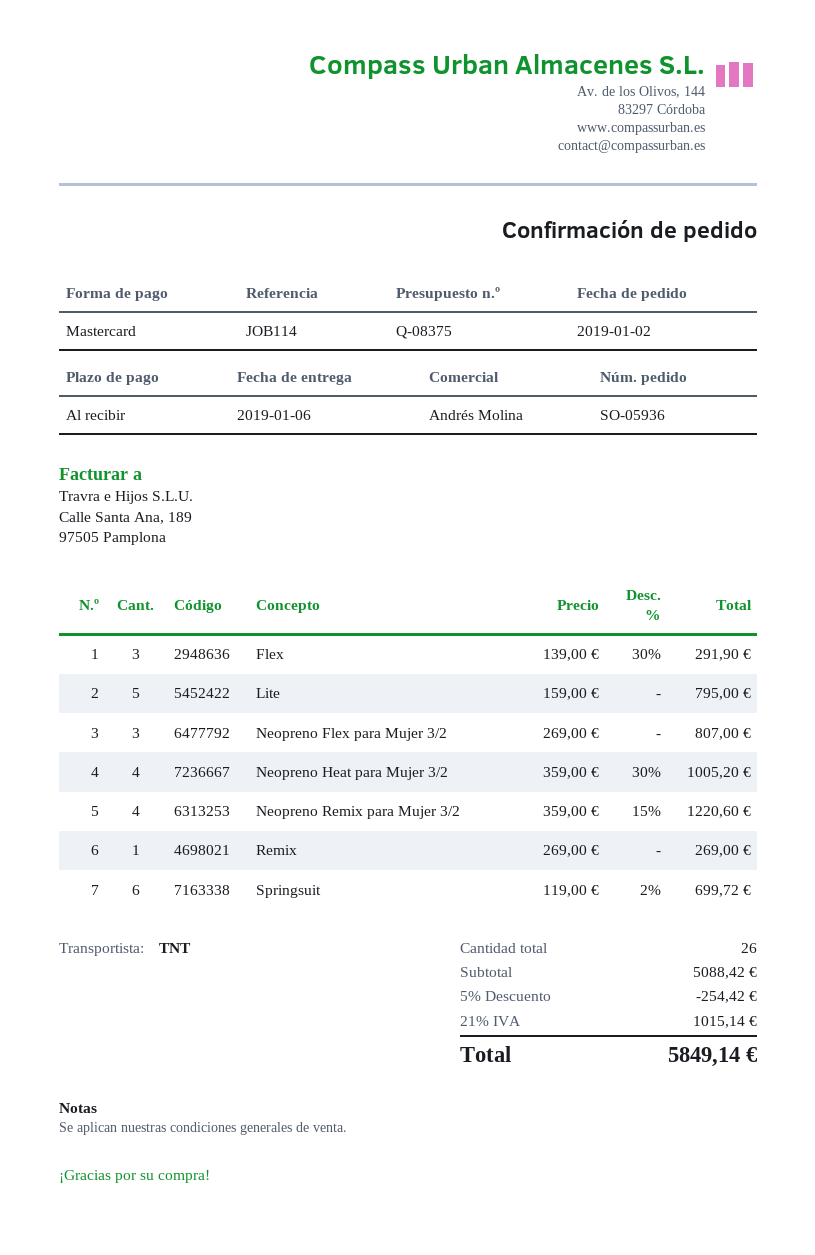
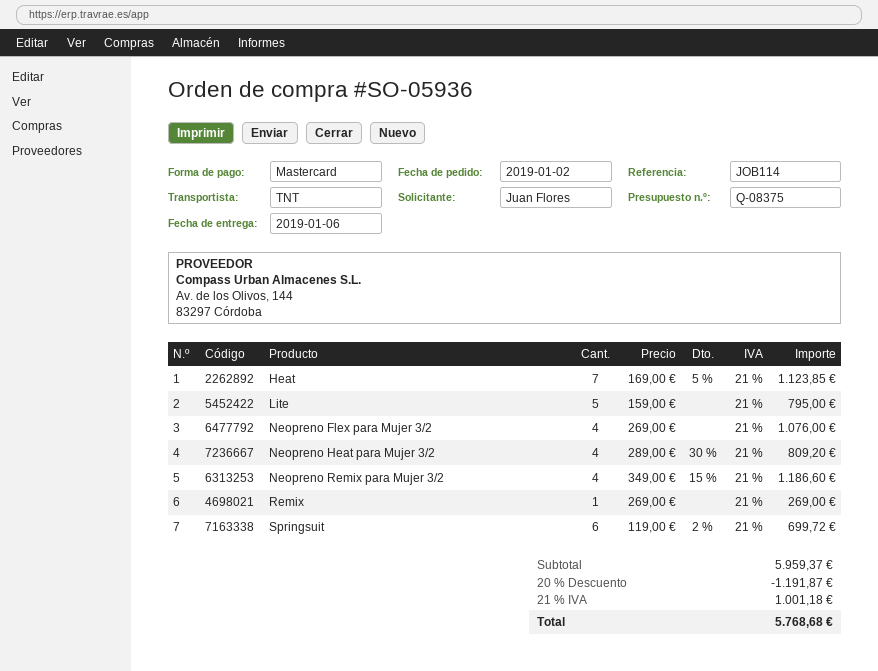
Flex: 3 x 139.00 - 30% = 291.90 -> none
Neopreno Flex para Mujer 3/2: 3 x 269.00 = 807.00 -> 4 x 269.00 = 1076.00
Neopreno Heat para Mujer 3/2: 4 x 359.00 - 30% = 1005.20 -> 4 x 289.00 - 30% = 809.20
Neopreno Remix para Mujer 3/2: 4 x 359.00 - 15% = 1220.60 -> 4 x 349.00 - 15% = 1186.60
Heat: none -> 7 x 169.00 - 5% = 1123.85
subtotal: 5088.42 -> 5959.37
discount: 5% = 254.42 -> 20% = 1191.87
tax: 21% = 1015.14 -> 21% = 1001.18
total: 5849.14 -> 5768.68

